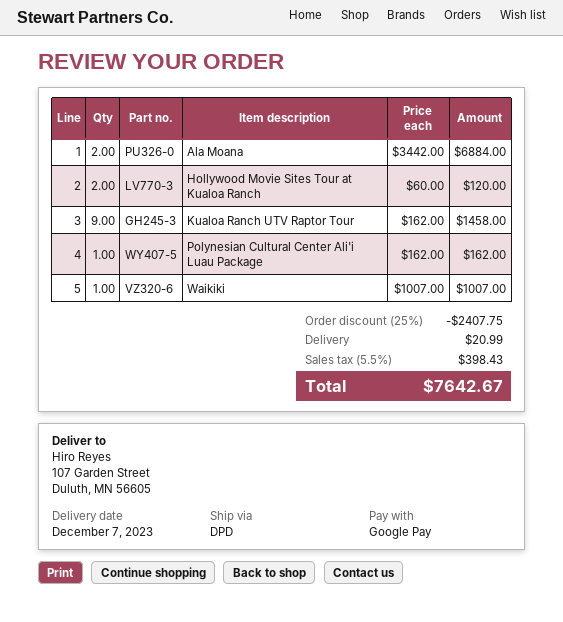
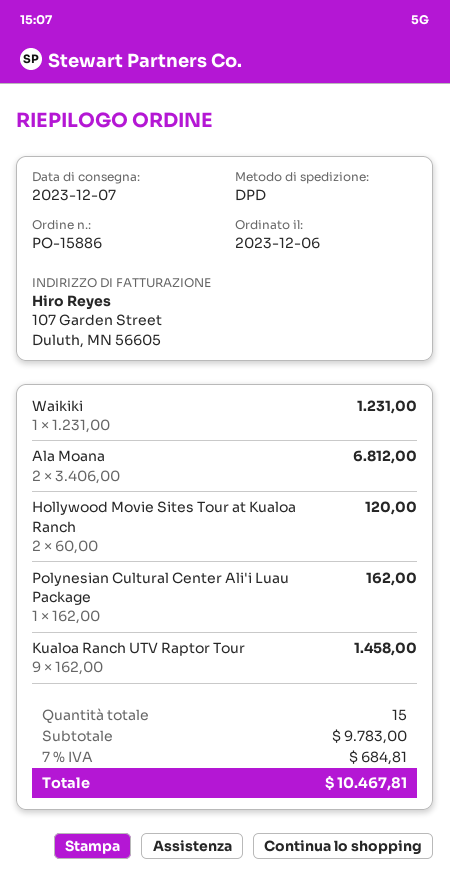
Ala Moana: 2 x 3442.00 = 6884.00 -> 2 x 3406.00 = 6812.00
Waikiki: 1 x 1007.00 = 1007.00 -> 1 x 1231.00 = 1231.00
discount: 25% = 2407.75 -> none
shipping: 20.99 -> none
tax: 5.5% = 398.43 -> 7% = 684.81
total: 7642.67 -> 10467.81

